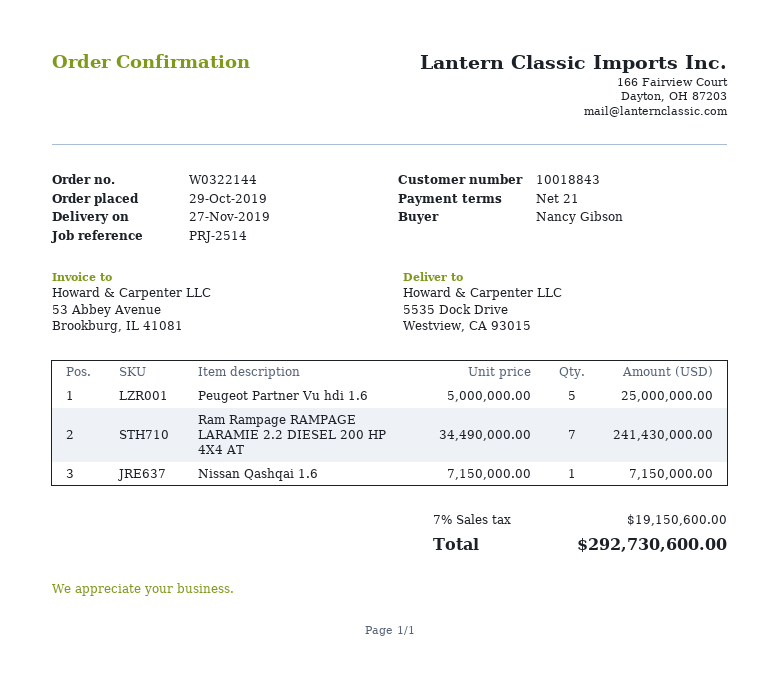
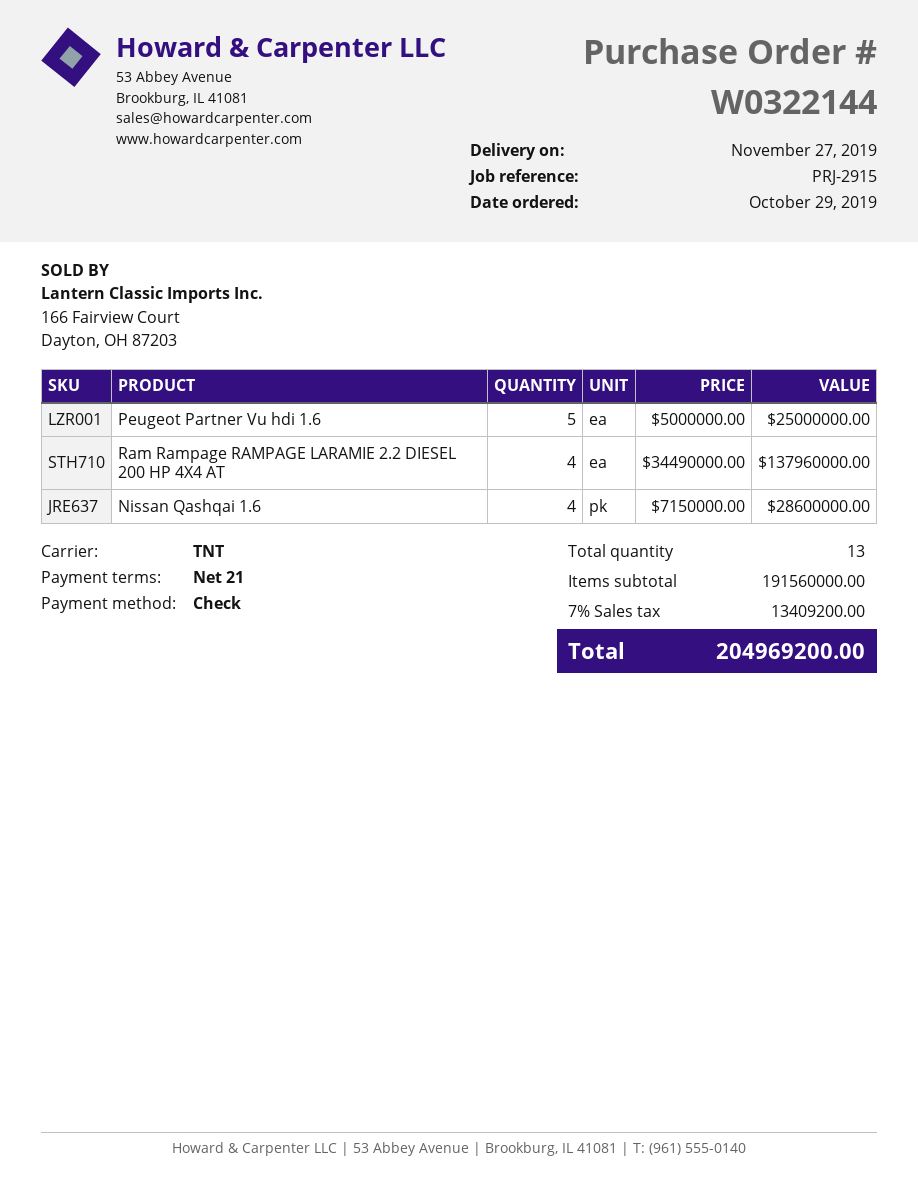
reference: PRJ-2514 -> PRJ-2915
Ram Rampage RAMPAGE LARAMIE 2.2 DIESEL 200 HP 4X4 AT: 7 x 34490000.00 = 241430000.00 -> 4 x 34490000.00 = 137960000.00
Nissan Qashqai 1.6: 1 x 7150000.00 = 7150000.00 -> 4 x 7150000.00 = 28600000.00
tax: 7% = 19150600.00 -> 7% = 13409200.00
total: 292730600.00 -> 204969200.00

